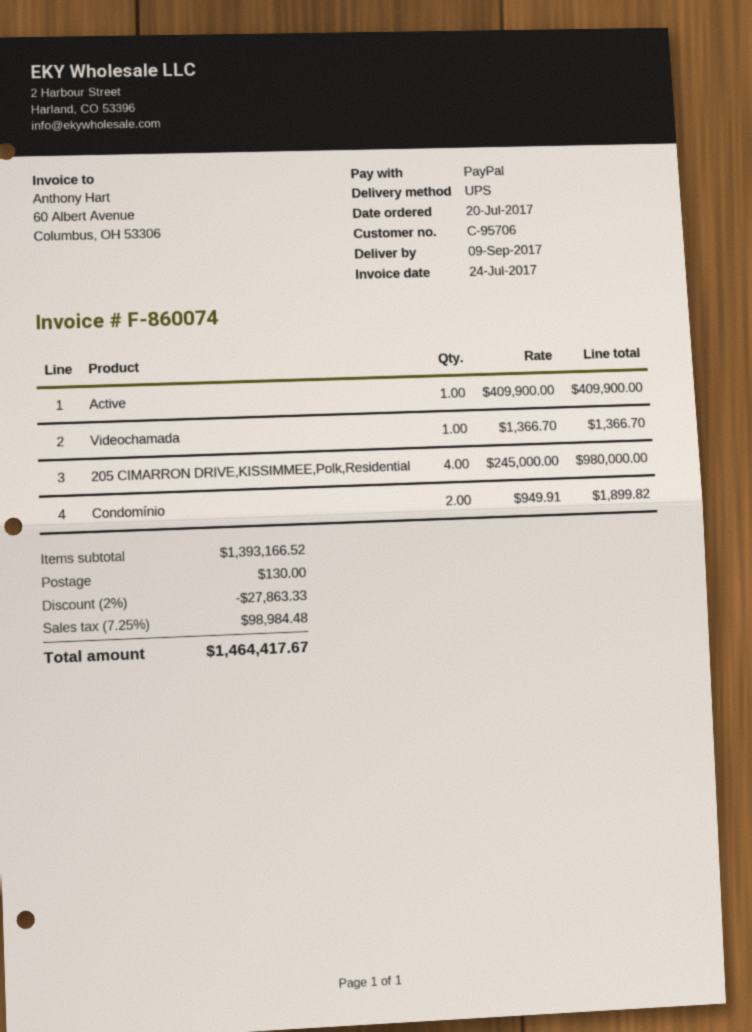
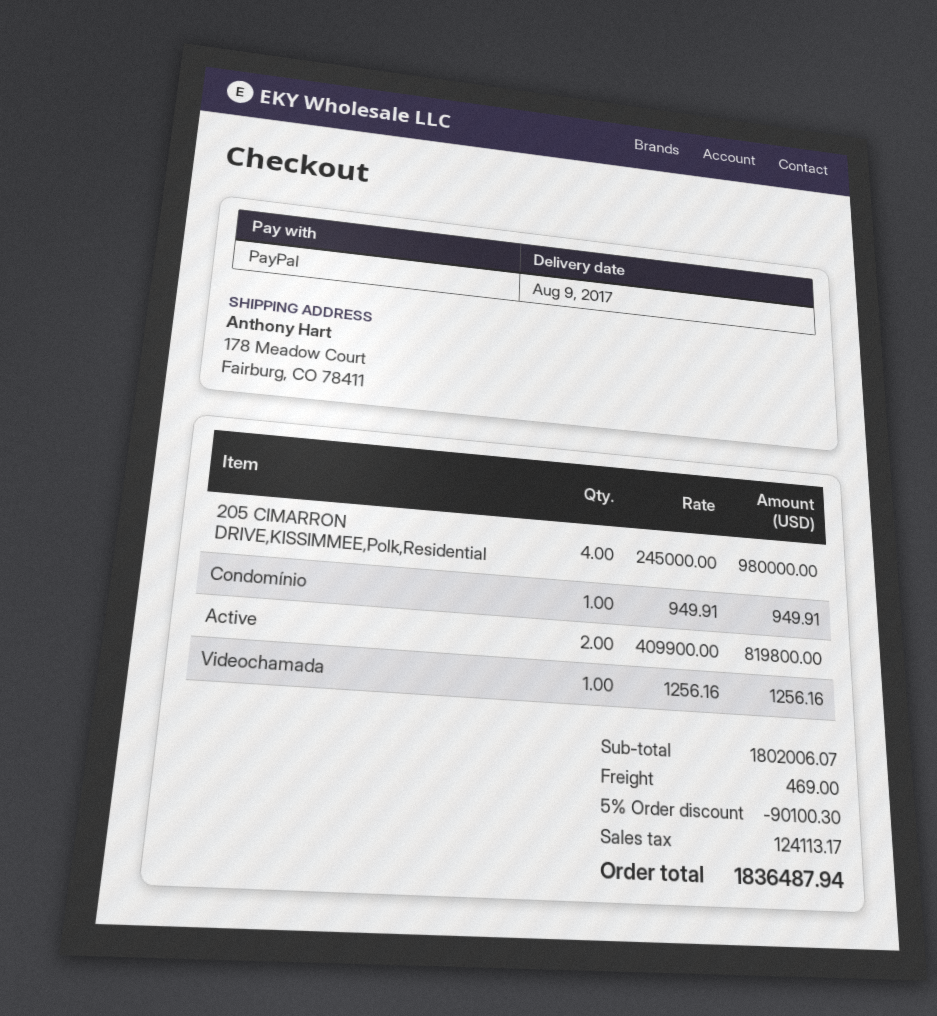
delivery date: 2017-09-09 -> 2017-08-09
Active: 1 x 409900.00 = 409900.00 -> 2 x 409900.00 = 819800.00
Videochamada: 1 x 1366.70 = 1366.70 -> 1 x 1256.16 = 1256.16
Condomínio: 2 x 949.91 = 1899.82 -> 1 x 949.91 = 949.91
subtotal: 1393166.52 -> 1802006.07
discount: 2% = 27863.33 -> 5% = 90100.30
shipping: 130.00 -> 469.00
tax: 98984.48 -> 124113.17
total: 1464417.67 -> 1836487.94

